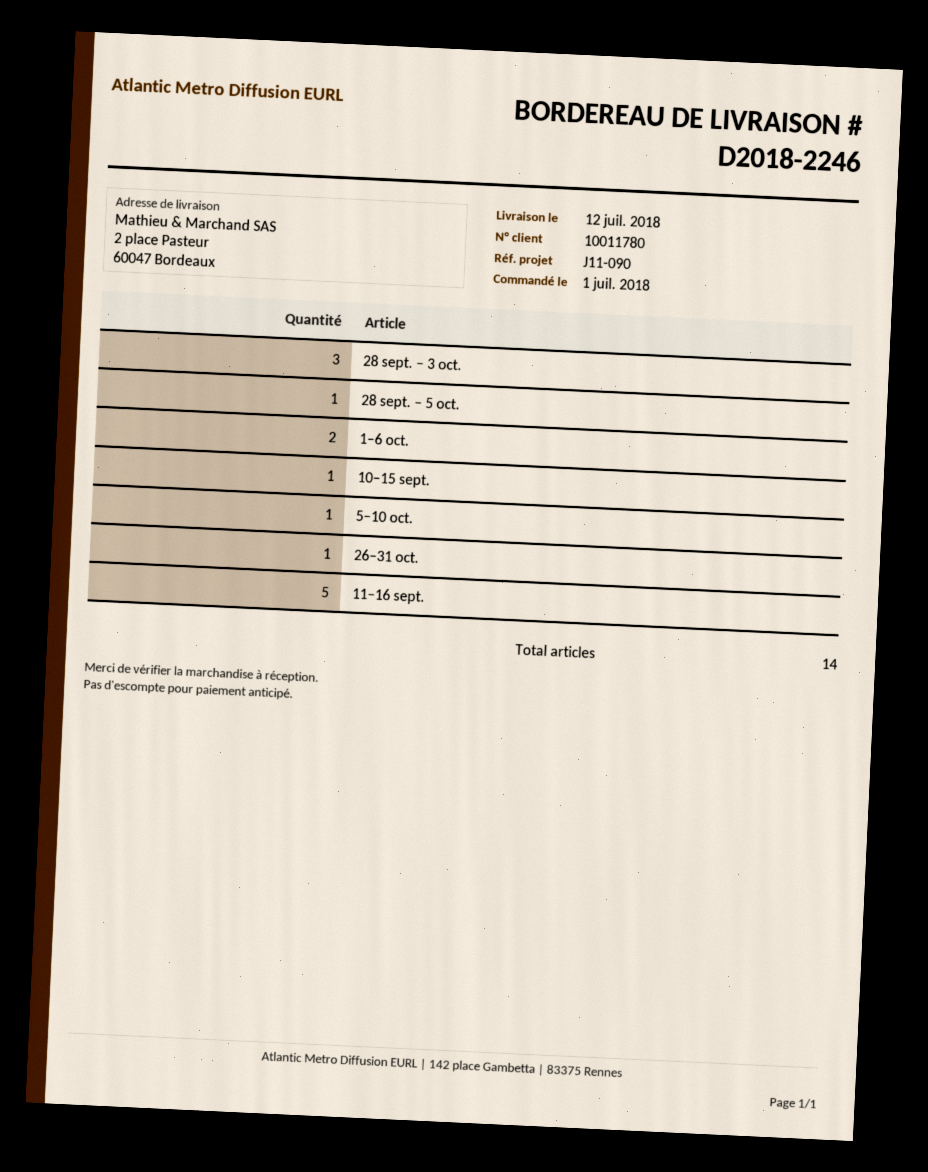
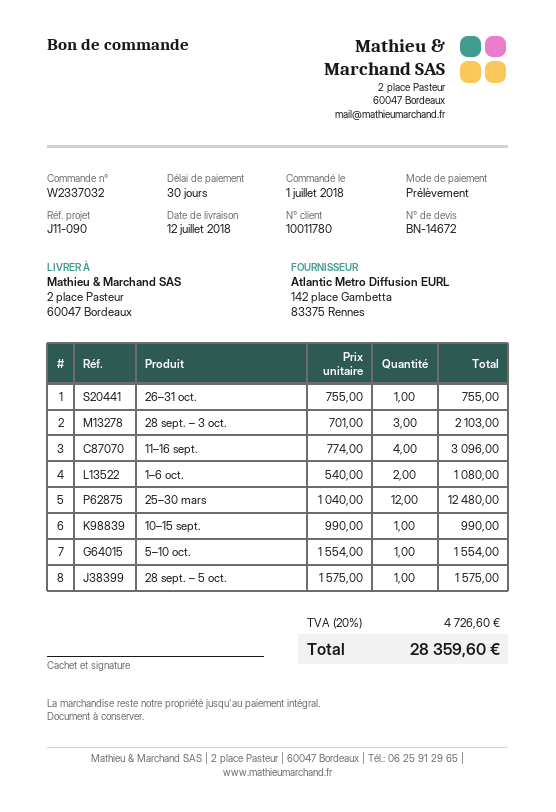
11–16 sept.: 5 -> 4
25–30 mars: none -> 12

